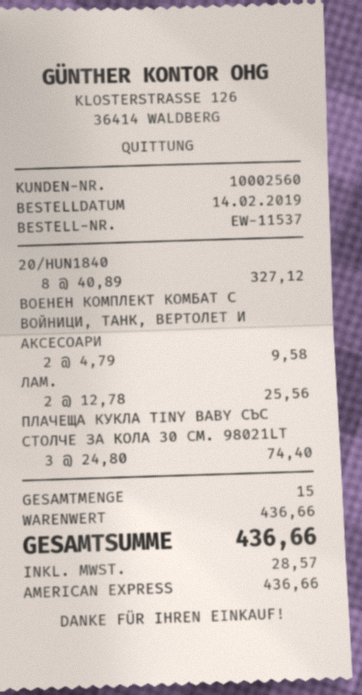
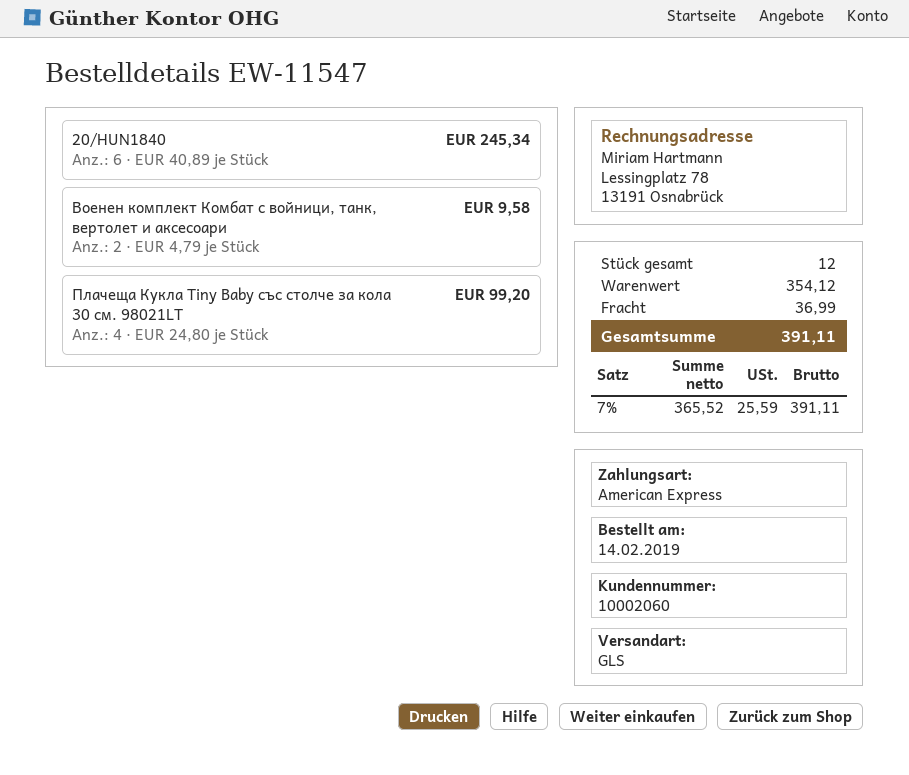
order number: EW-11537 -> EW-11547
customer number: 10002560 -> 10002060
20/HUN1840: 8 x 40.89 = 327.12 -> 6 x 40.89 = 245.34
ЛАМ.: 2 x 12.78 = 25.56 -> none
ПЛАЧЕЩА КУКЛА TINY BABY СЪС СТОЛЧЕ ЗА КОЛА 30 СМ. 98021LT: 3 x 24.80 = 74.40 -> 4 x 24.80 = 99.20
total quantity: 15 -> 12
subtotal: 436.66 -> 354.12
shipping: none -> 36.99
tax: 28.57 -> 25.59
total: 436.66 -> 391.11

